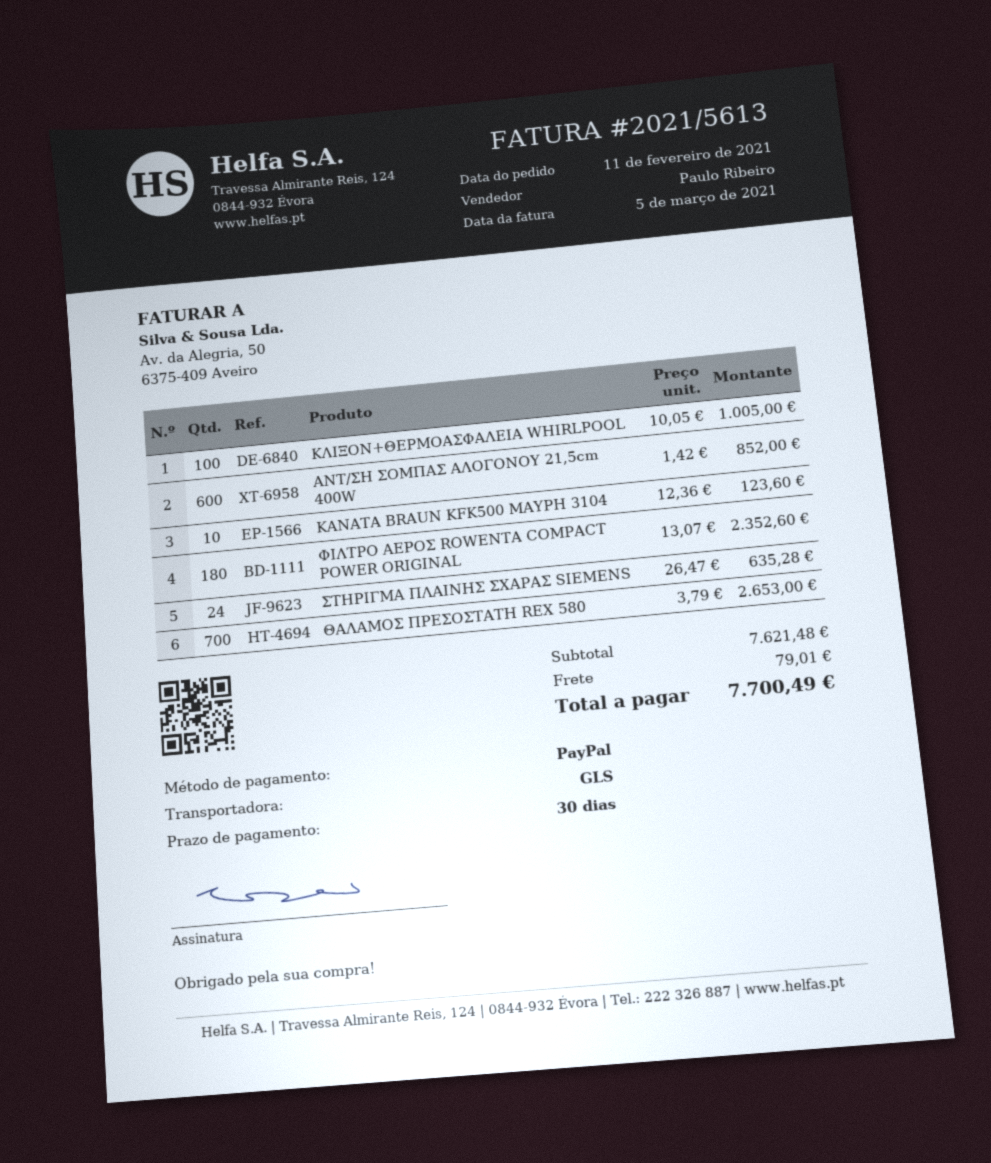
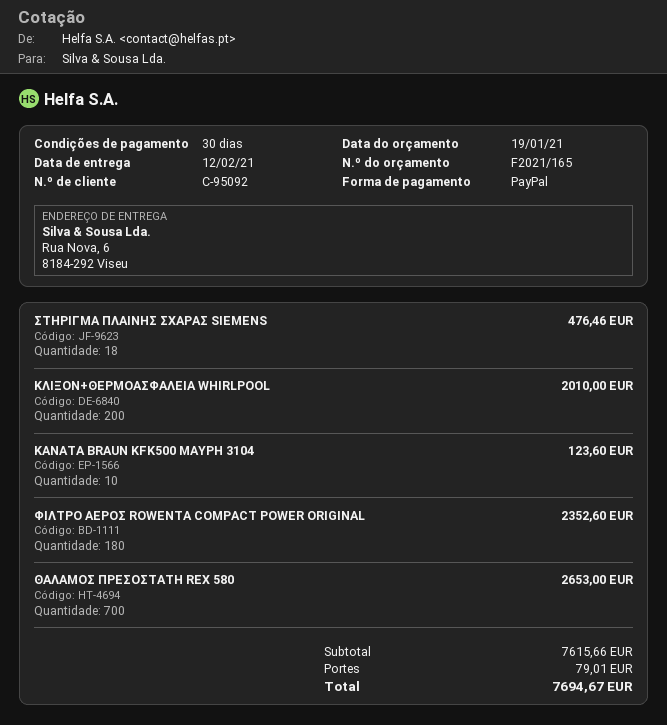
ΚΛΙΞΟΝ+ΘΕΡΜΟΑΣΦΑΛΕΙΑ WHIRLPOOL: 100 for 1005.00 -> 200 for 2010.00
ΑΝΤ/ΣΗ ΣΟΜΠΑΣ ΑΛΟΓΟΝΟΥ 21,5cm 400W: 600 for 852.00 -> none
ΣΤΗΡΙΓΜΑ ΠΛΑΙΝΗΣ ΣΧΑΡΑΣ SIEMENS: 24 for 635.28 -> 18 for 476.46
subtotal: 7621.48 -> 7615.66
total: 7700.49 -> 7694.67

